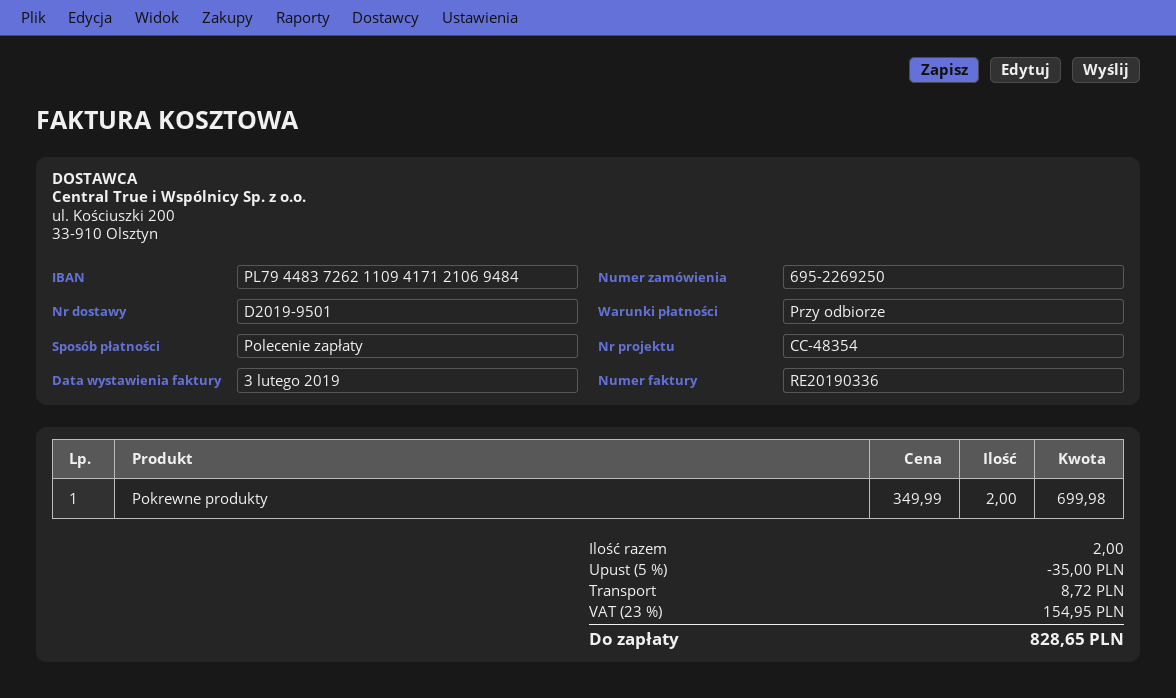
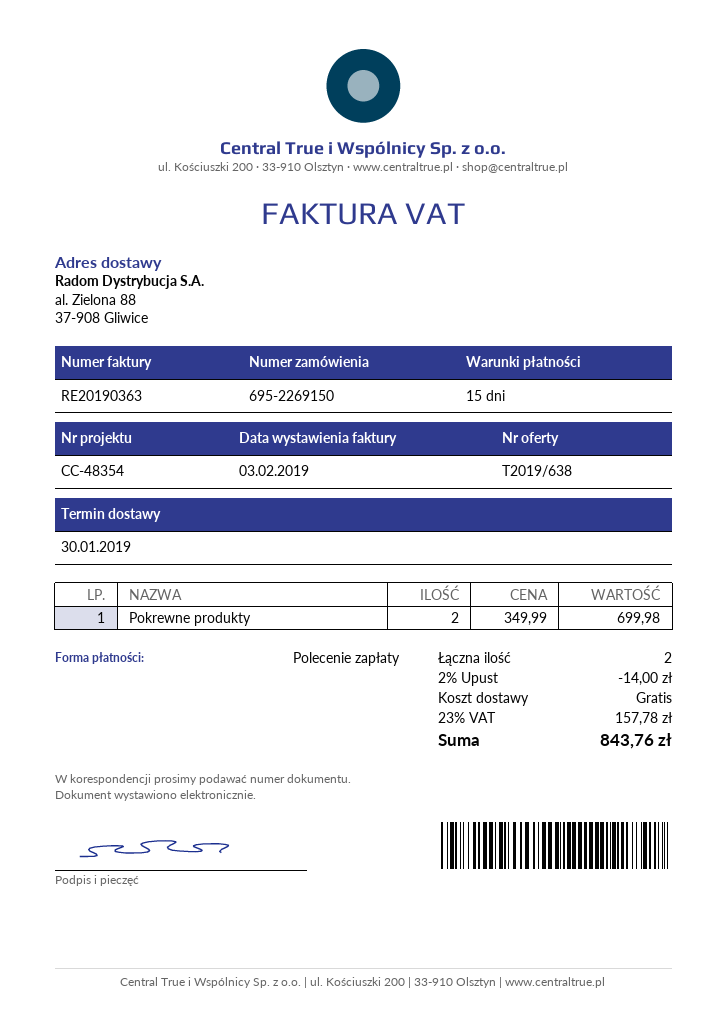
order number: 695-2269250 -> 695-2269150
invoice number: RE20190336 -> RE20190363
payment terms: on receipt -> 15 days
discount: 5% = 35.00 -> 2% = 14.00
shipping: 8.72 -> 0.00
tax: 23% = 154.95 -> 23% = 157.78
total: 828.65 -> 843.76

